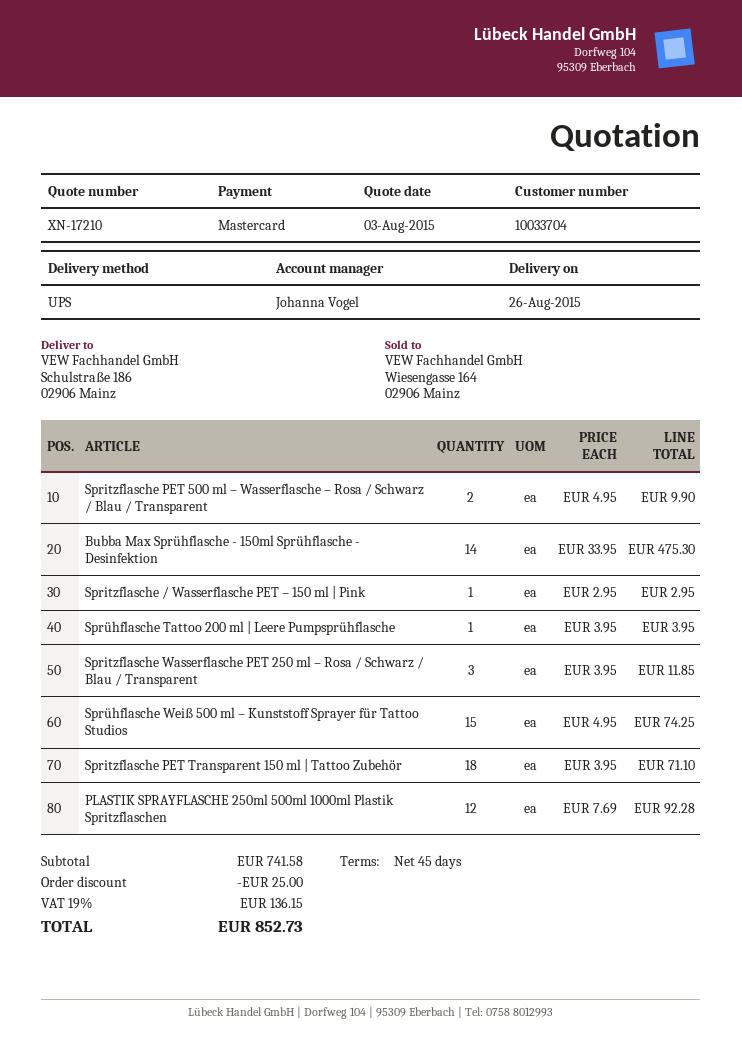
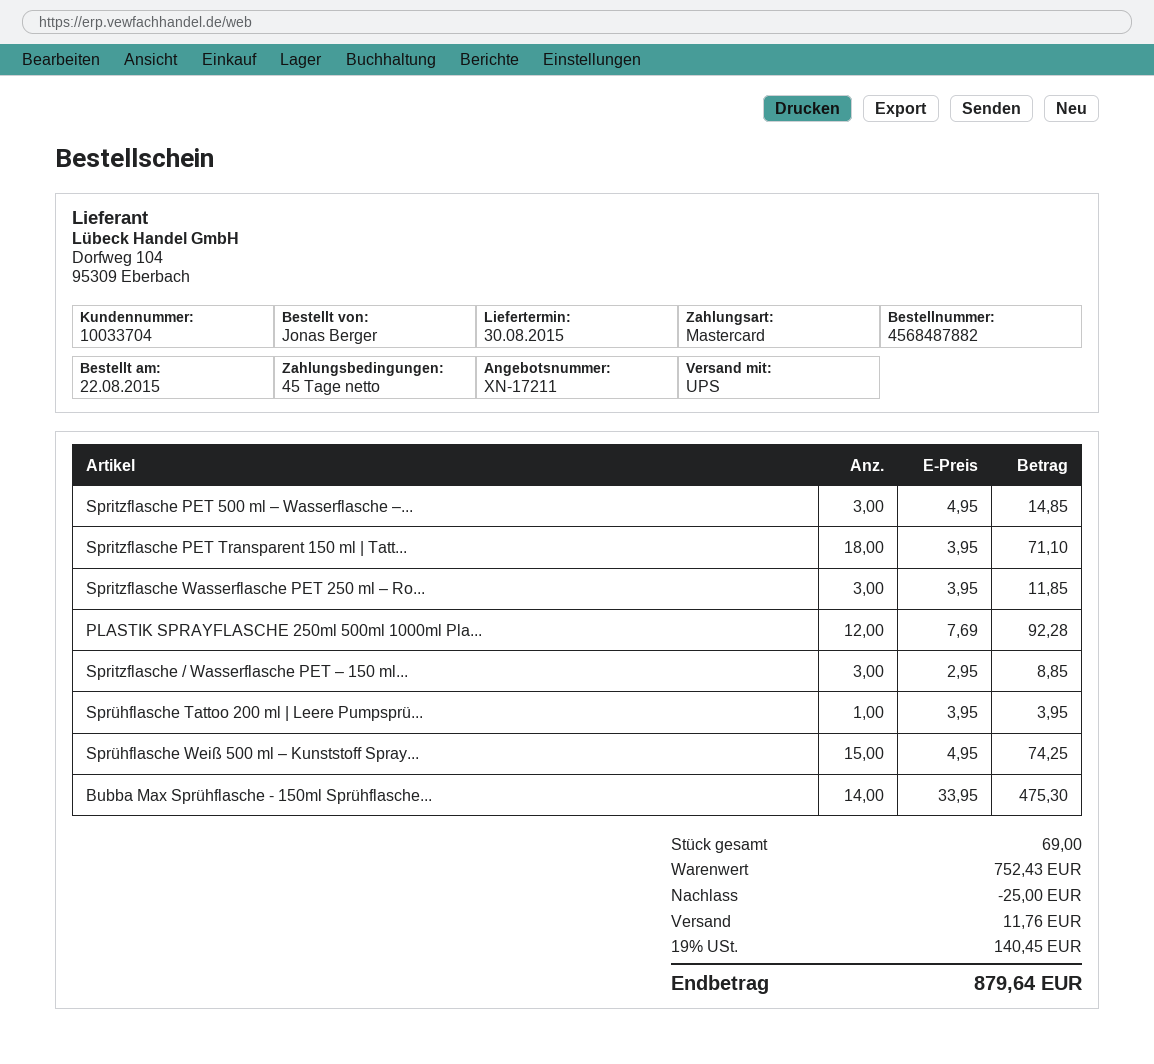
quote number: XN-17210 -> XN-17211
delivery date: 2015-08-26 -> 2015-08-30
Spritzflasche PET 500 ml – Wasserflasche – Rosa / Schwarz / Blau / Transparent: 2 x 4.95 = 9.90 -> 3 x 4.95 = 14.85
Spritzflasche / Wasserflasche PET – 150 ml | Pink: 1 x 2.95 = 2.95 -> 3 x 2.95 = 8.85
subtotal: 741.58 -> 752.43
shipping: none -> 11.76
tax: 19% = 136.15 -> 19% = 140.45
total: 852.73 -> 879.64

